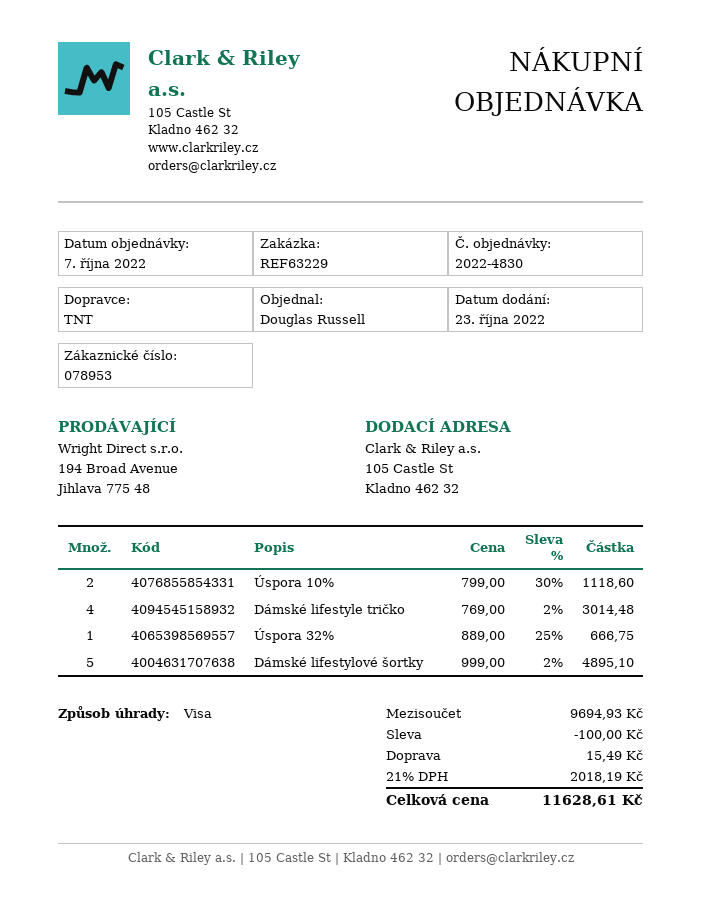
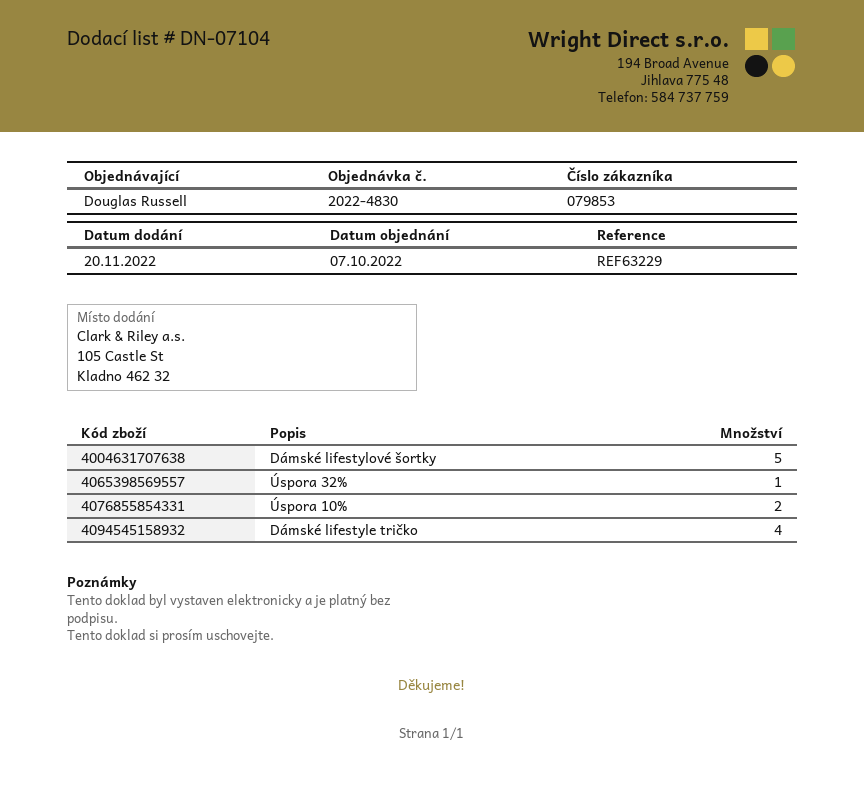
delivery date: 2022-10-23 -> 2022-11-20
customer number: 078953 -> 079853

